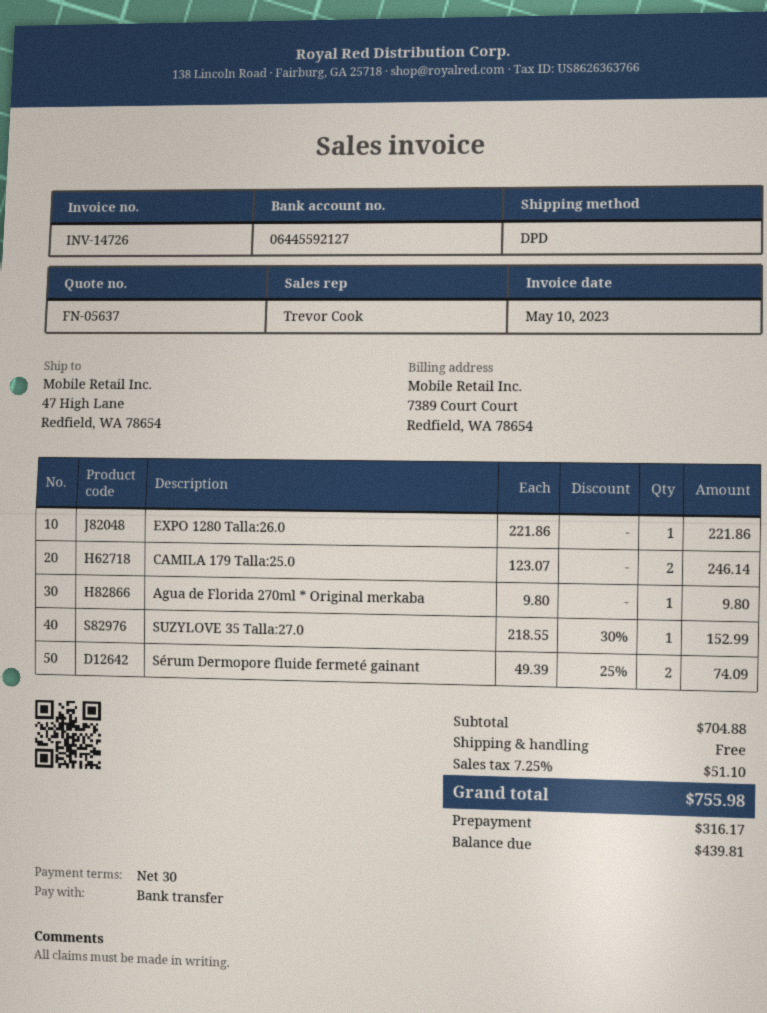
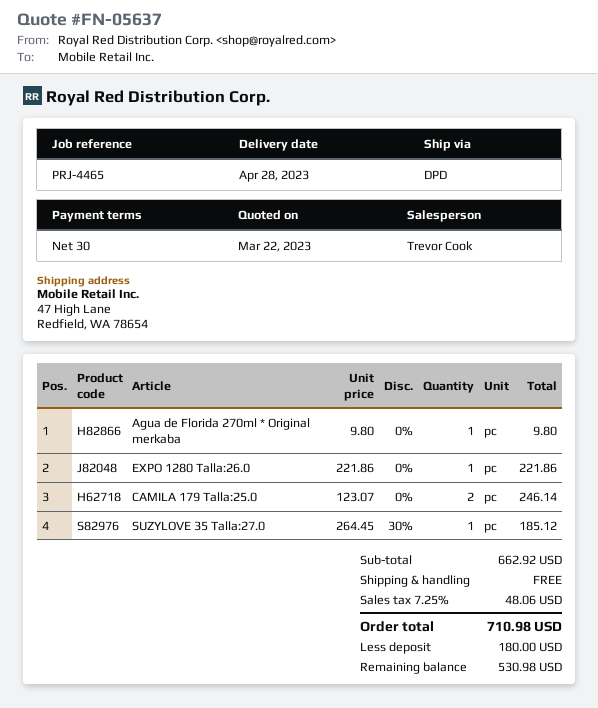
SUZYLOVE 35 Talla:27.0: 1 x 218.55 - 30% = 152.99 -> 1 x 264.45 - 30% = 185.12
Sérum Dermopore fluide fermeté gainant: 2 x 49.39 - 25% = 74.09 -> none
subtotal: 704.88 -> 662.92
tax: 7.25% = 51.10 -> 7.25% = 48.06
total: 755.98 -> 710.98
deposit: 316.17 -> 180.00
balance: 439.81 -> 530.98

